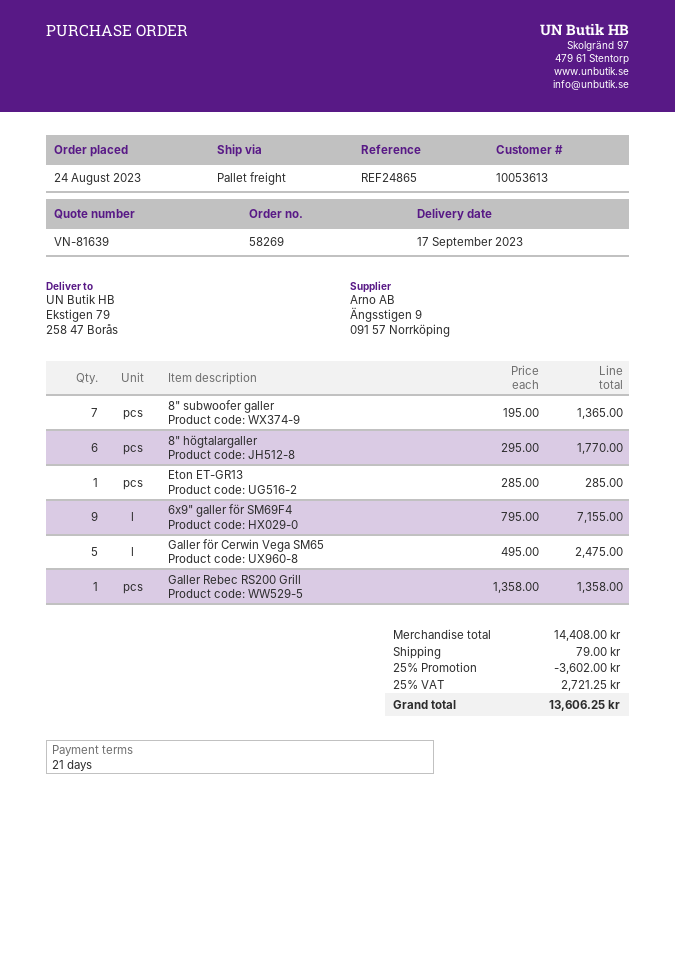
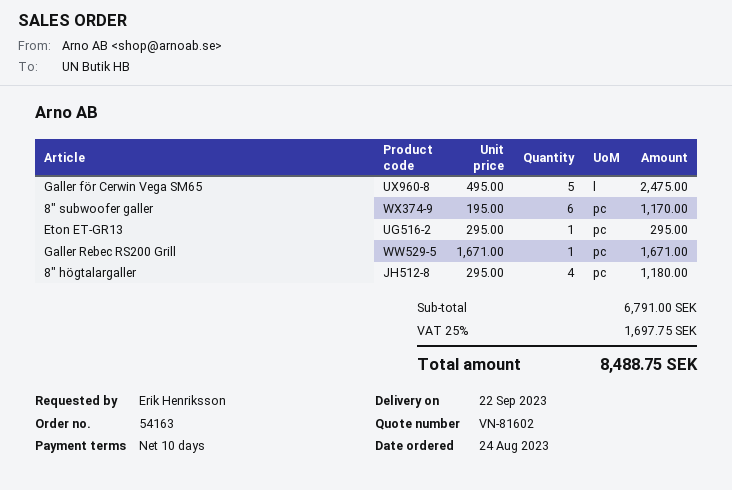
quote number: VN-81639 -> VN-81602
order number: 58269 -> 54163
delivery date: 2023-09-17 -> 2023-09-22
payment terms: 21 days -> 10 days
8" subwoofer galler: 7 x 195.00 = 1365.00 -> 6 x 195.00 = 1170.00
8" högtalargaller: 6 x 295.00 = 1770.00 -> 4 x 295.00 = 1180.00
Eton ET-GR13: 1 x 285.00 = 285.00 -> 1 x 295.00 = 295.00
6x9" galler för SM69F4: 9 x 795.00 = 7155.00 -> none
Galler Rebec RS200 Grill: 1 x 1358.00 = 1358.00 -> 1 x 1671.00 = 1671.00
subtotal: 14408.00 -> 6791.00
discount: 25% = 3602.00 -> none
shipping: 79.00 -> none
tax: 25% = 2721.25 -> 25% = 1697.75
total: 13606.25 -> 8488.75

